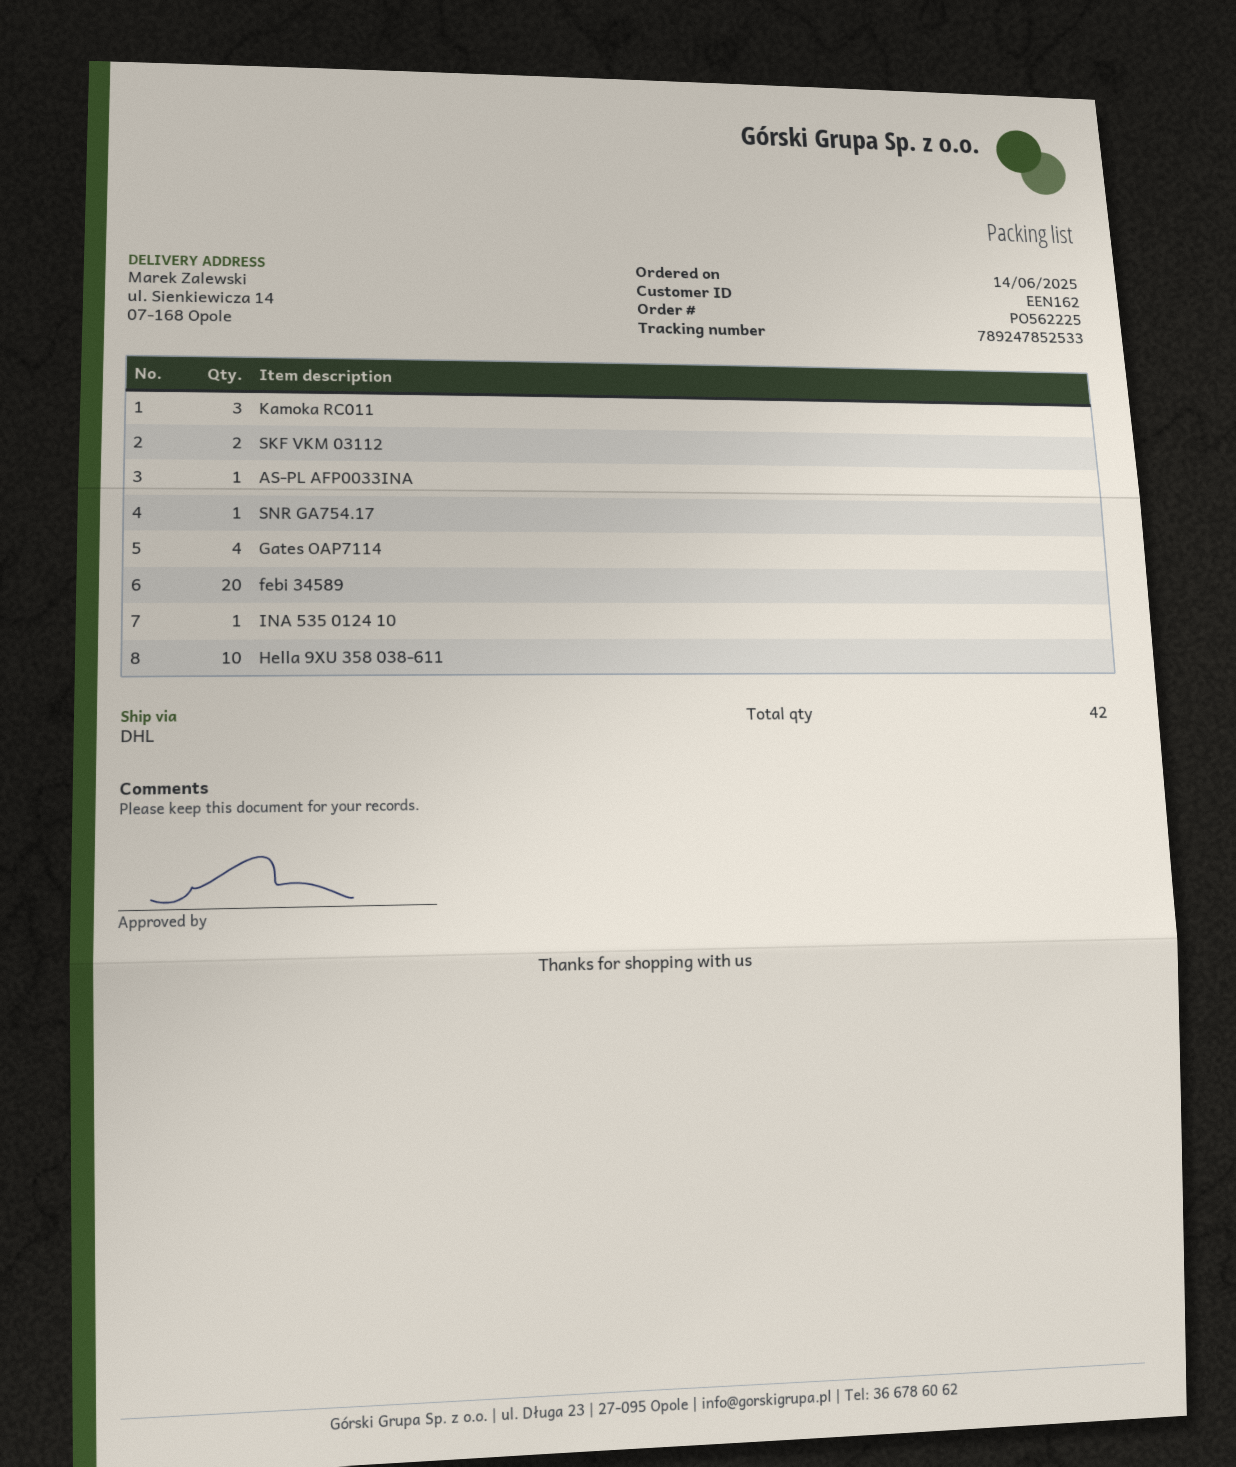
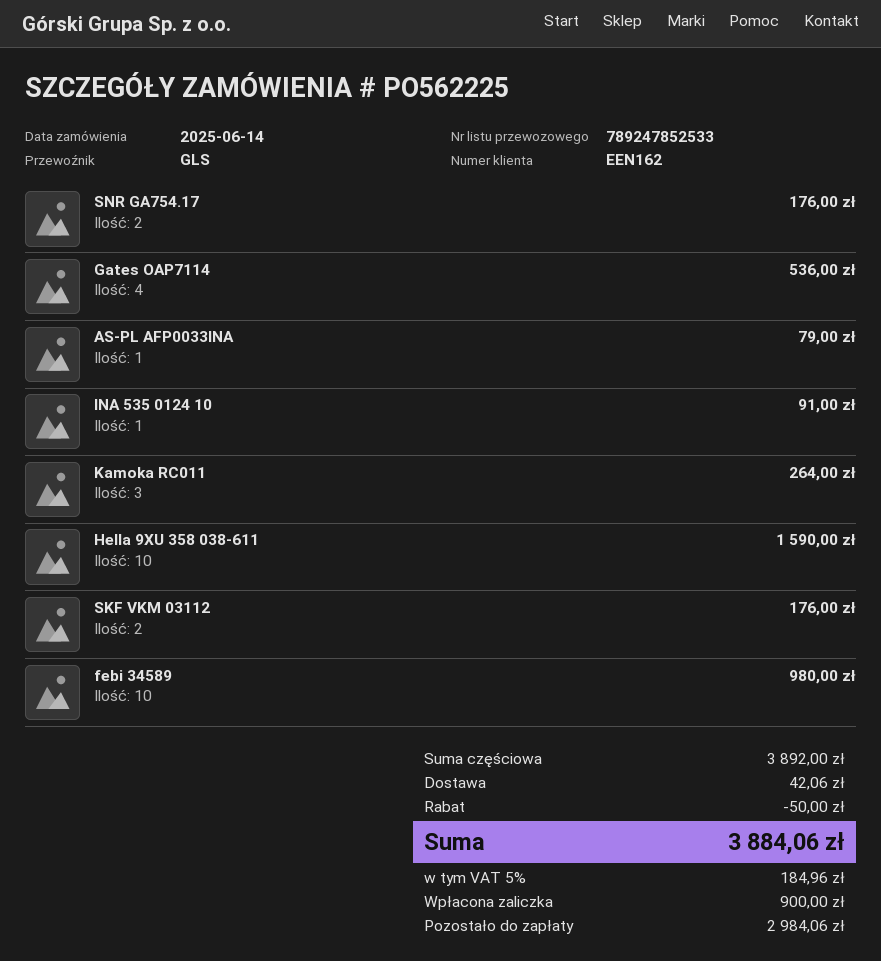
shipping method: DHL -> GLS
SNR GA754.17: 1 -> 2
febi 34589: 20 -> 10

